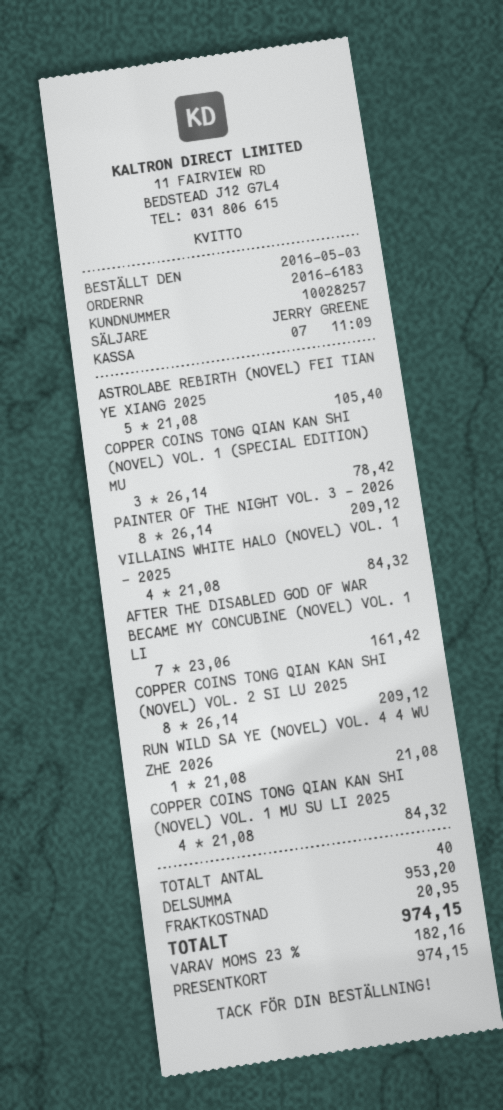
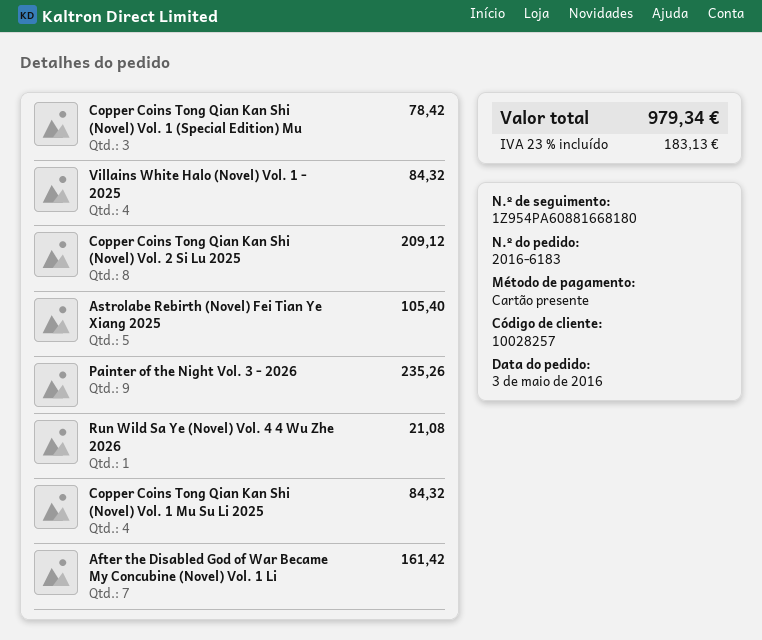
PAINTER OF THE NIGHT VOL. 3 - 2026: 8 for 209.12 -> 9 for 235.26
shipping: 20.95 -> none
tax: 23% = 182.16 -> 23% = 183.13
total: 974.15 -> 979.34

